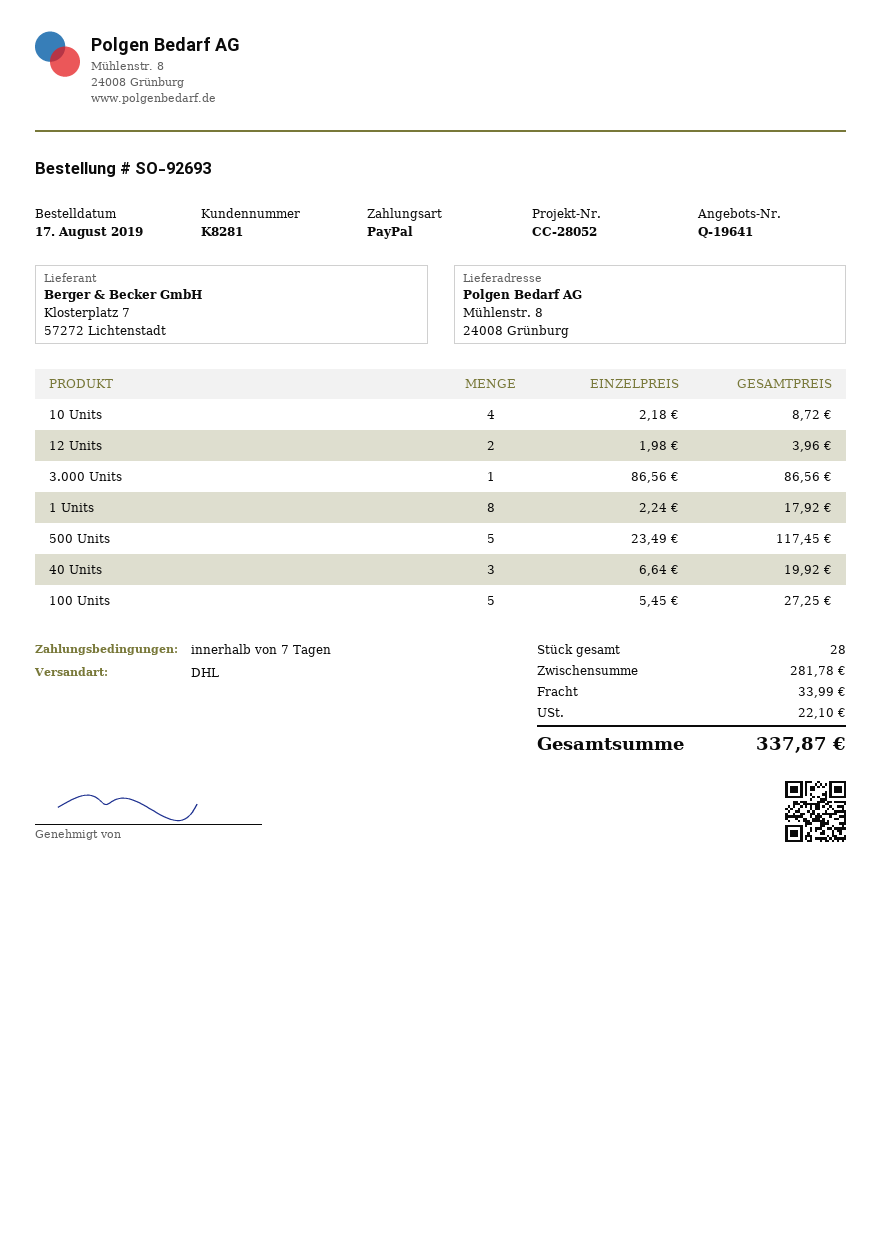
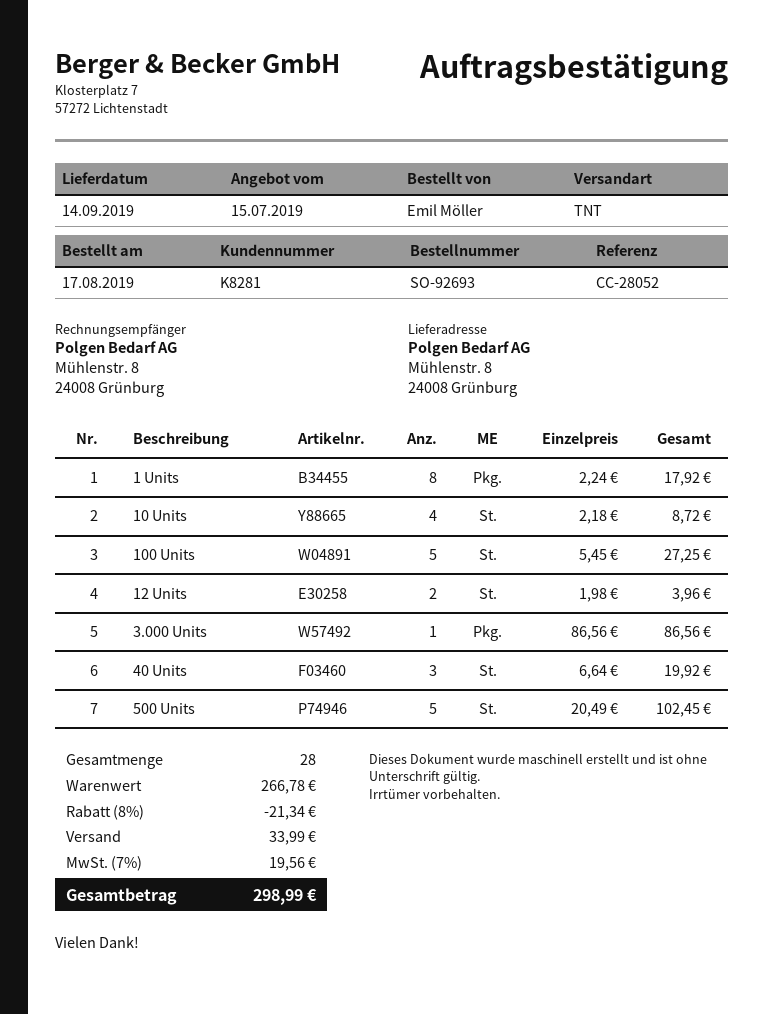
shipping method: DHL -> TNT
500 Units: 5 x 23.49 = 117.45 -> 5 x 20.49 = 102.45
subtotal: 281.78 -> 266.78
discount: none -> 8% = 21.34
tax: 22.10 -> 19.56
total: 337.87 -> 298.99

